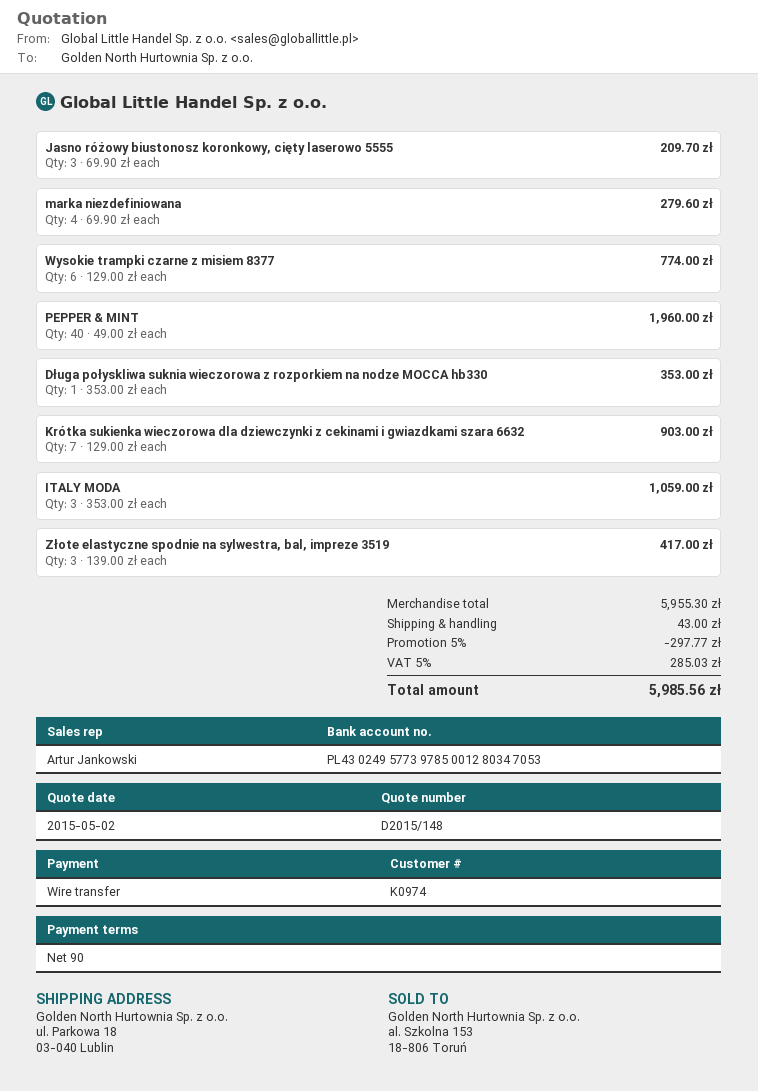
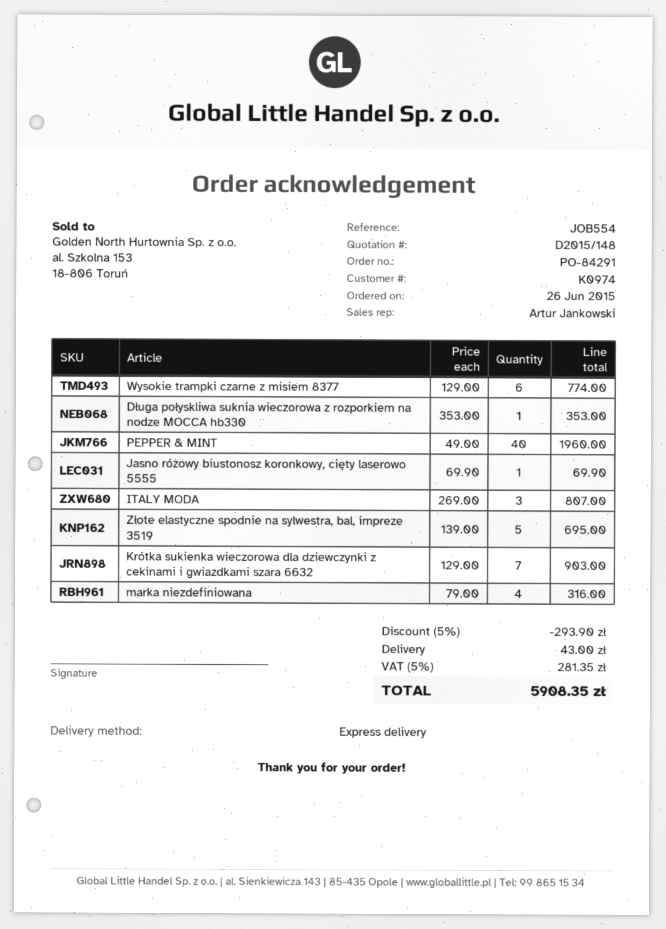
Jasno różowy biustonosz koronkowy, cięty laserowo 5555: 3 x 69.90 = 209.70 -> 1 x 69.90 = 69.90
marka niezdefiniowana: 4 x 69.90 = 279.60 -> 4 x 79.00 = 316.00
ITALY MODA: 3 x 353.00 = 1059.00 -> 3 x 269.00 = 807.00
Złote elastyczne spodnie na sylwestra, bal, impreze 3519: 3 x 139.00 = 417.00 -> 5 x 139.00 = 695.00
discount: 5% = 297.77 -> 5% = 293.90
tax: 5% = 285.03 -> 5% = 281.35
total: 5985.56 -> 5908.35

